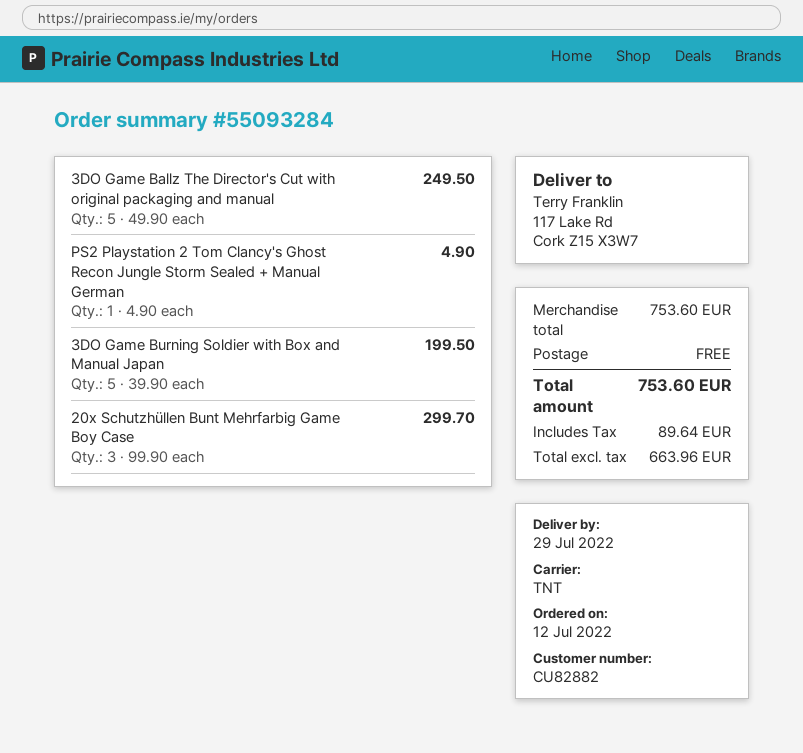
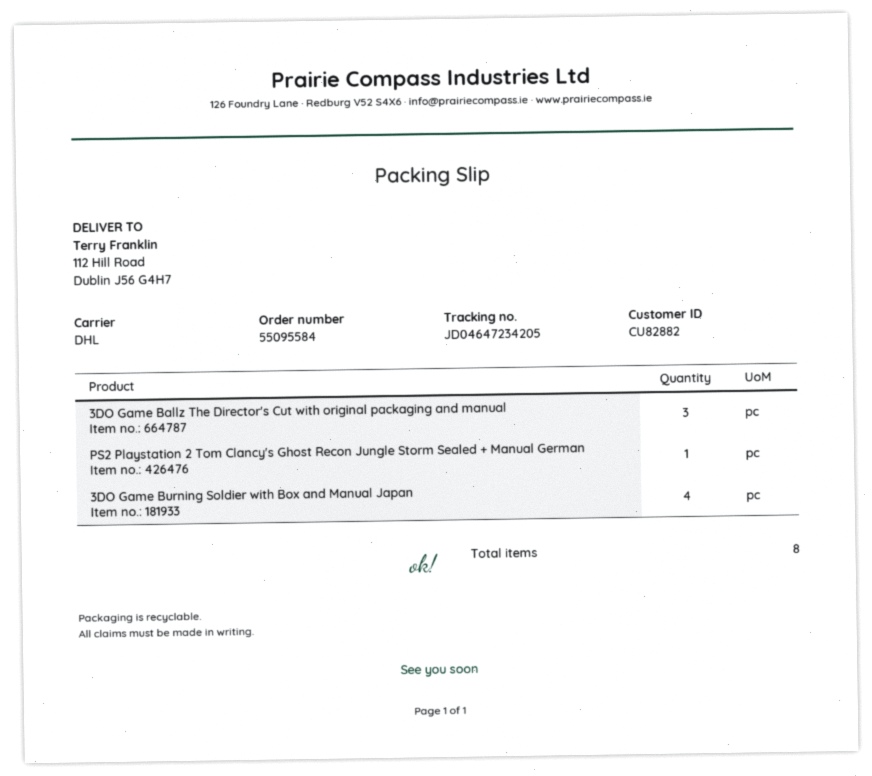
order number: 55093284 -> 55095584
shipping method: TNT -> DHL
ship to: 117 Lake Rd, Cork Z15 X3W7 -> 112 Hill Road, Dublin J56 G4H7
3DO Game Ballz The Director's Cut with original packaging and manual: 5 -> 3
3DO Game Burning Soldier with Box and Manual Japan: 5 -> 4
20x Schutzhüllen Bunt Mehrfarbig Game Boy Case: 3 -> none

